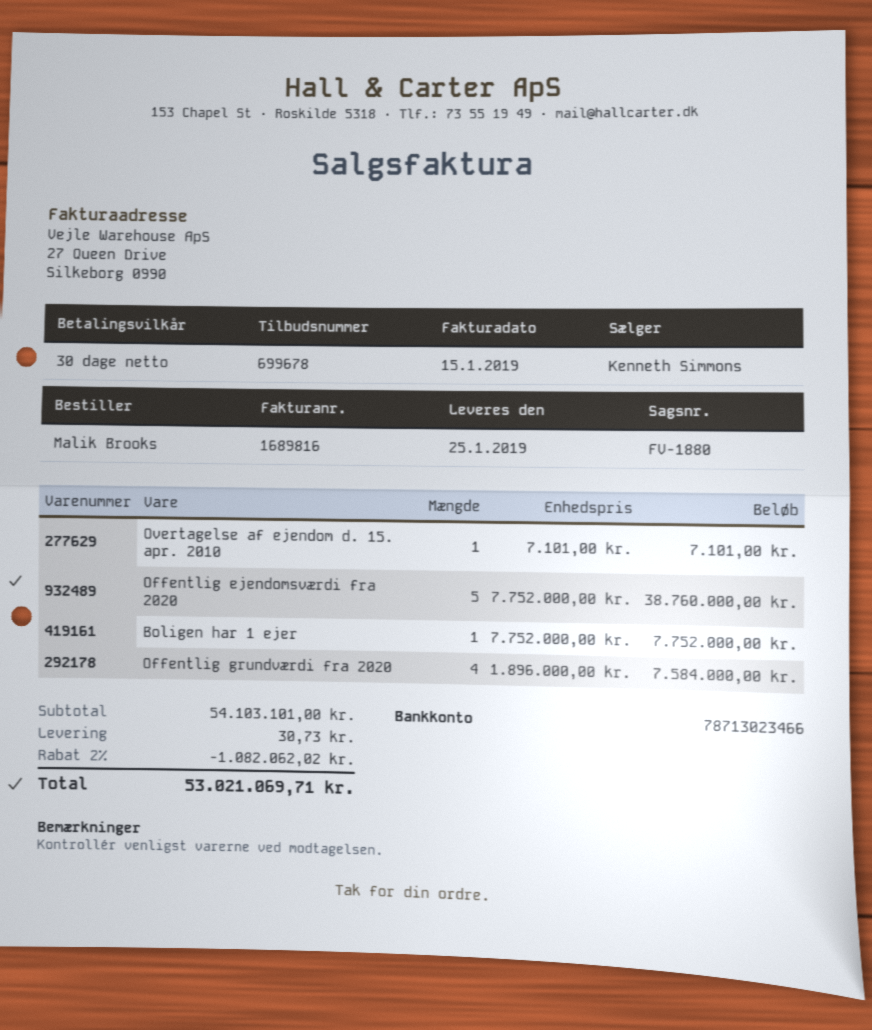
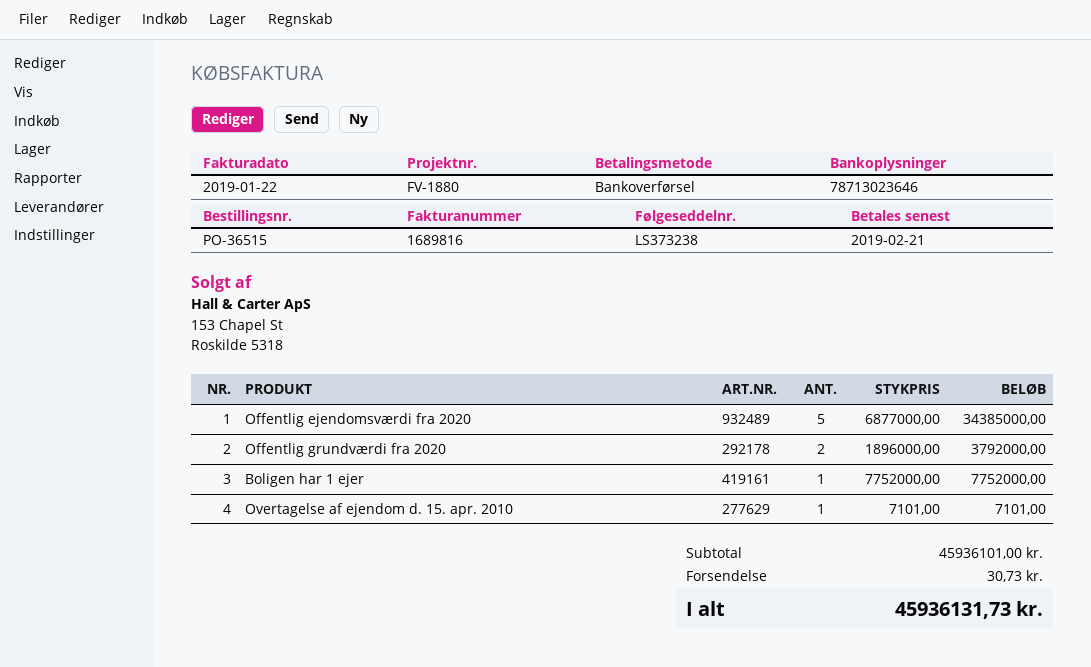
invoice date: 2019-01-15 -> 2019-01-22
bank account: 78713023466 -> 78713023646
Offentlig ejendomsværdi fra 2020: 5 x 7752000.00 = 38760000.00 -> 5 x 6877000.00 = 34385000.00
Offentlig grundværdi fra 2020: 4 x 1896000.00 = 7584000.00 -> 2 x 1896000.00 = 3792000.00
subtotal: 54103101.00 -> 45936101.00
discount: 2% = 1082062.02 -> none
total: 53021069.71 -> 45936131.73

